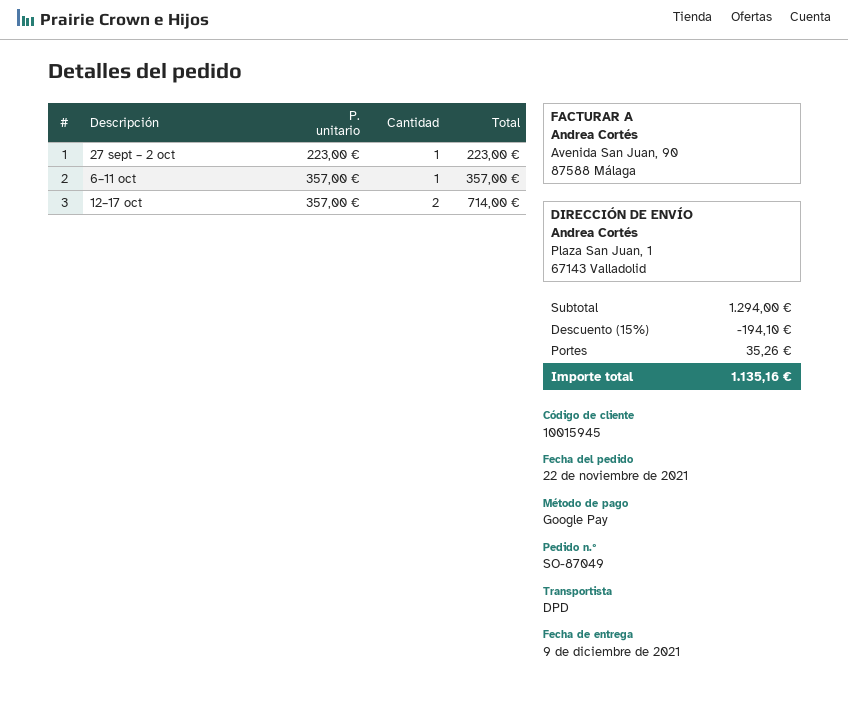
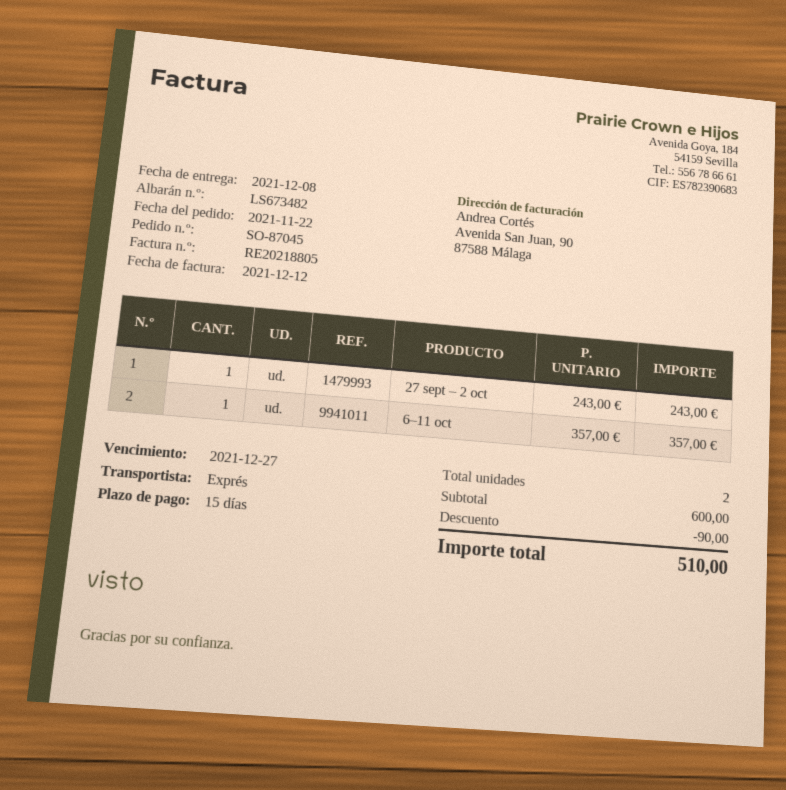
order number: SO-87049 -> SO-87045
delivery date: 2021-12-09 -> 2021-12-08
shipping method: DPD -> express
27 sept – 2 oct: 1 x 223.00 = 223.00 -> 1 x 243.00 = 243.00
12–17 oct: 2 x 357.00 = 714.00 -> none
subtotal: 1294.00 -> 600.00
discount: 194.10 -> 90.00
shipping: 35.26 -> none
total: 1135.16 -> 510.00

